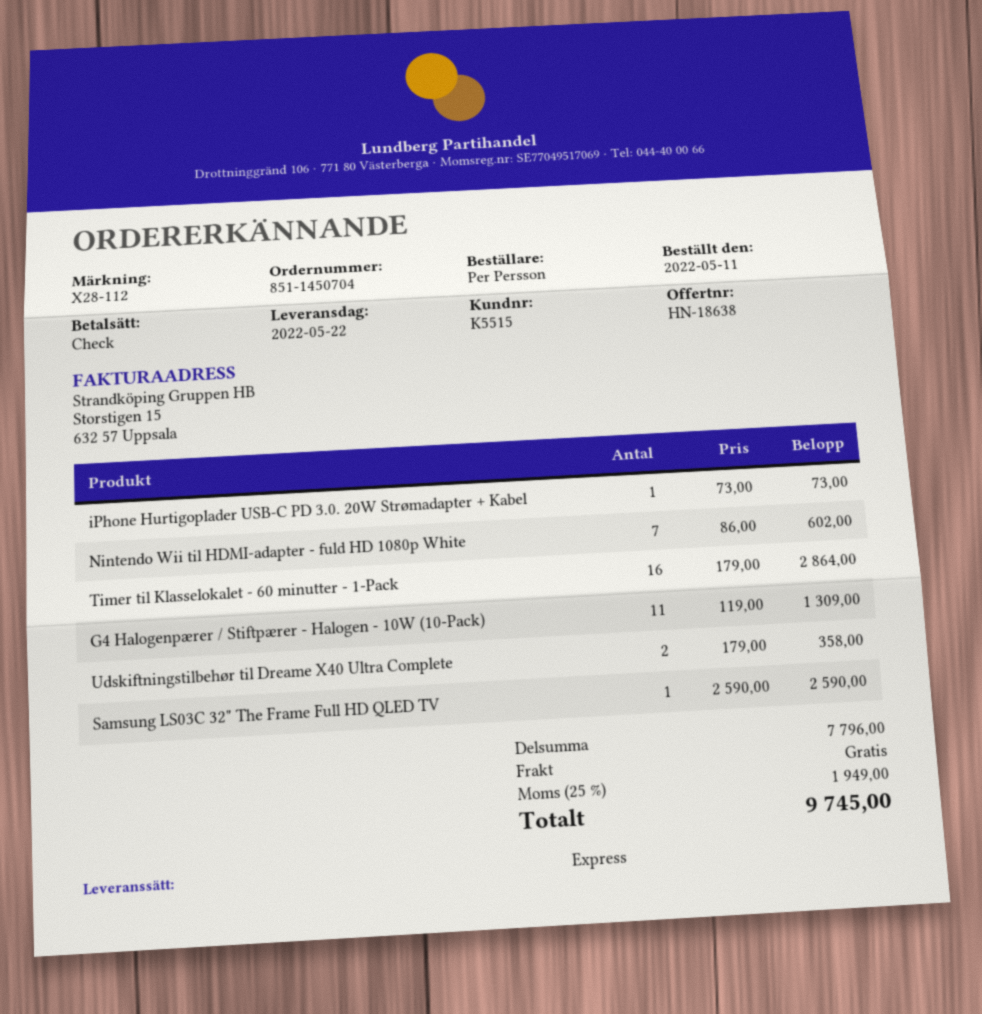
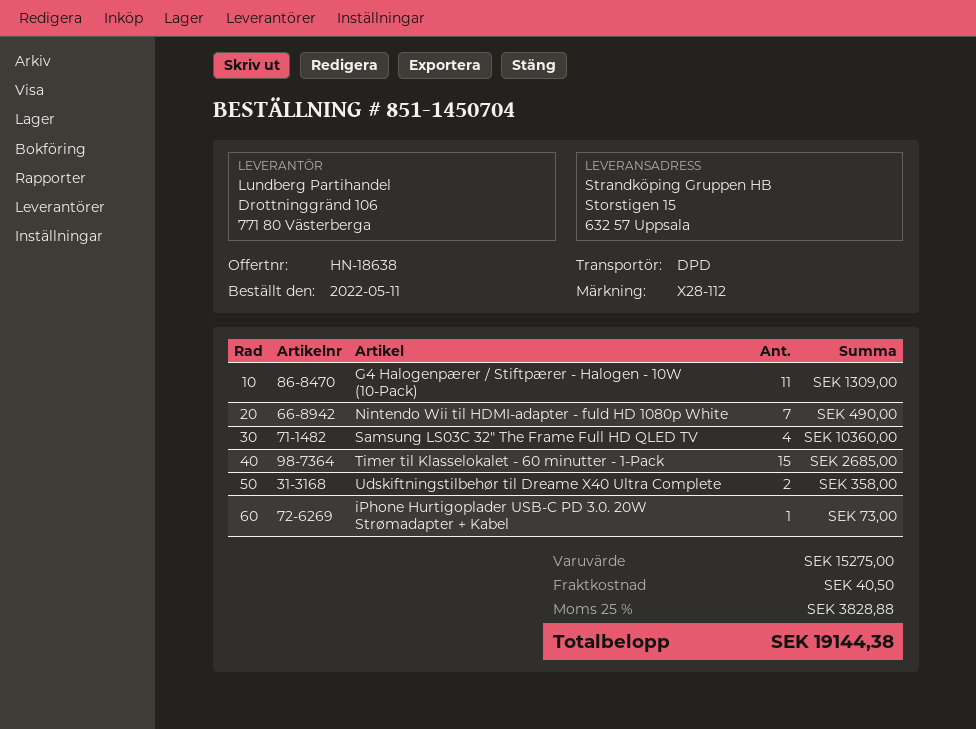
shipping method: express -> DPD
Nintendo Wii til HDMI-adapter - fuld HD 1080p White: 7 for 602.00 -> 7 for 490.00
Timer til Klasselokalet - 60 minutter - 1-Pack: 16 for 2864.00 -> 15 for 2685.00
Samsung LS03C 32" The Frame Full HD QLED TV: 1 for 2590.00 -> 4 for 10360.00
subtotal: 7796.00 -> 15275.00
shipping: 0.00 -> 40.50
tax: 25% = 1949.00 -> 25% = 3828.88
total: 9745.00 -> 19144.38

